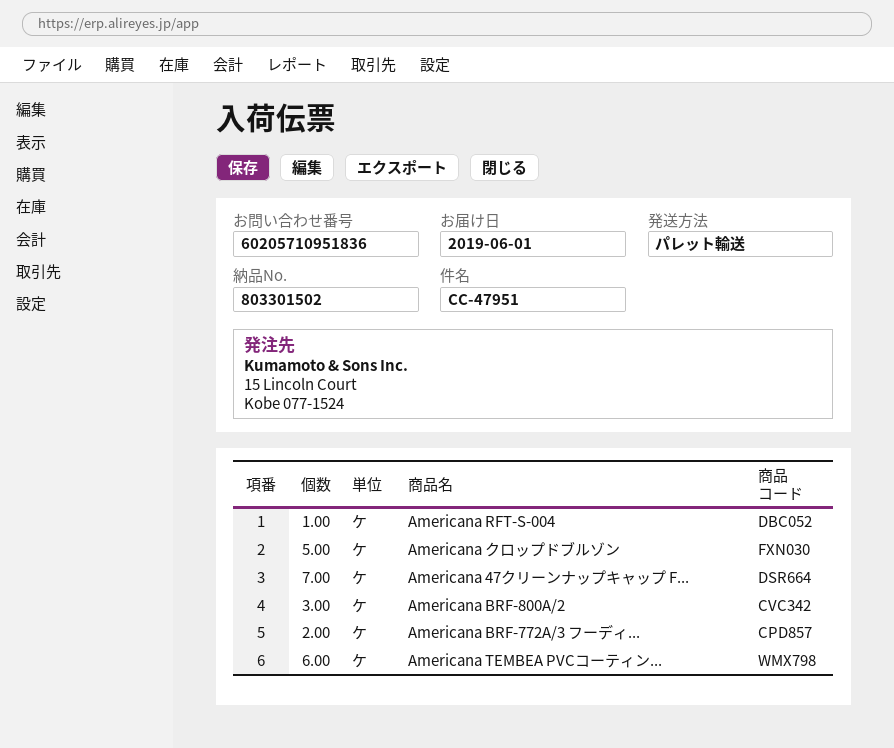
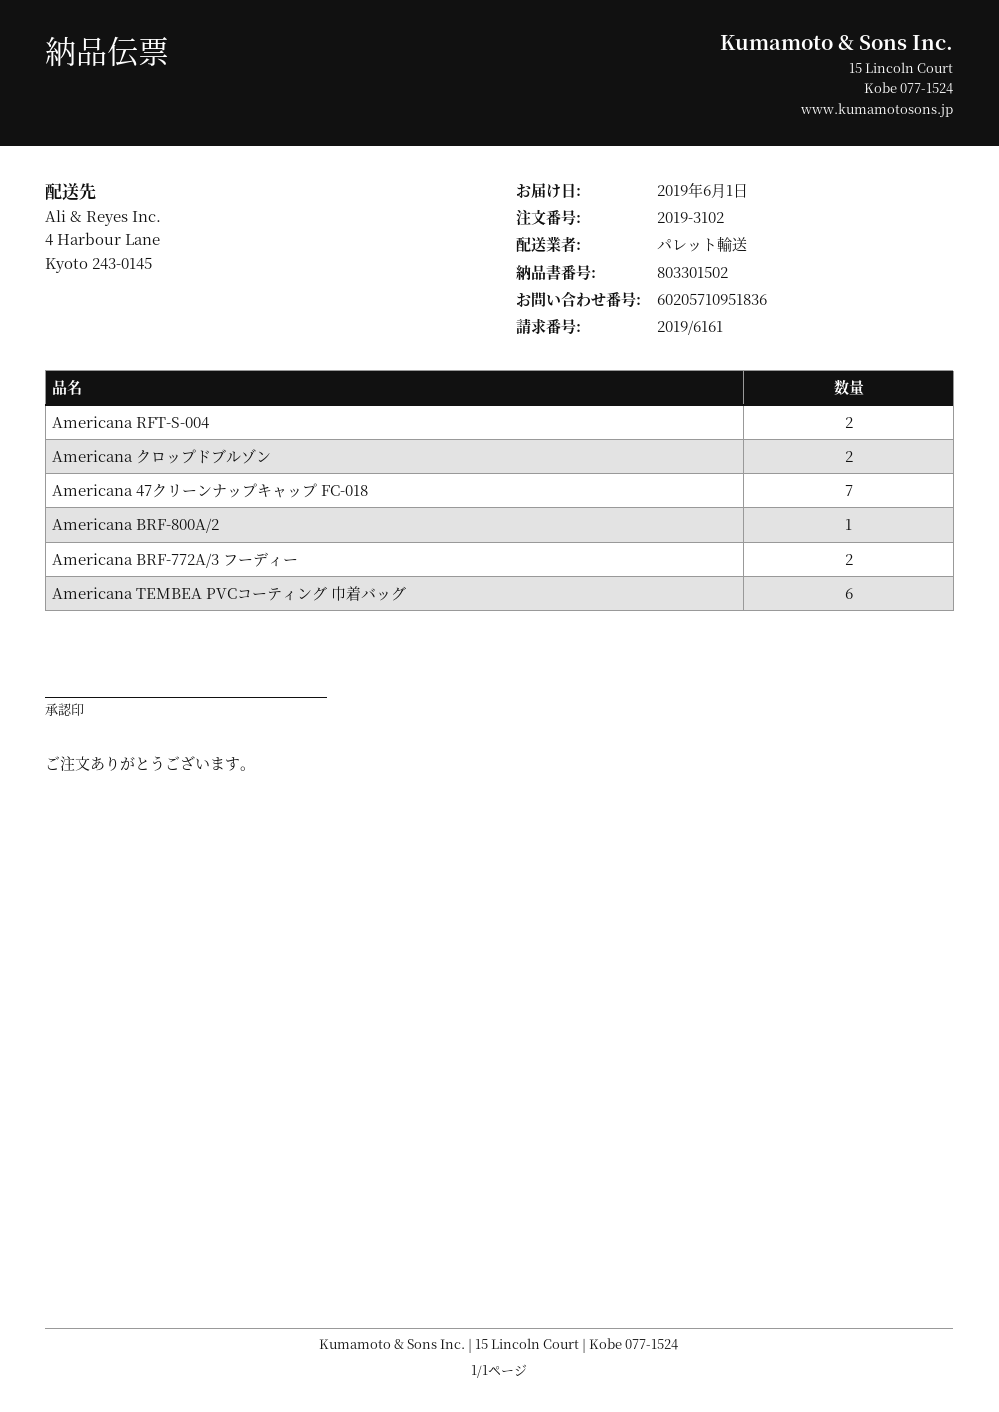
Americana RFT-S-004: 1 -> 2
Americana クロップドブルゾン: 5 -> 2
Americana BRF-800A/2: 3 -> 1

